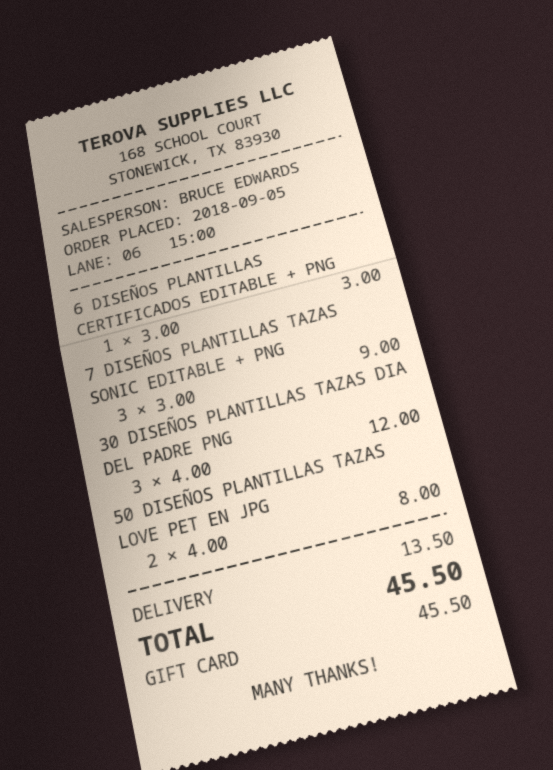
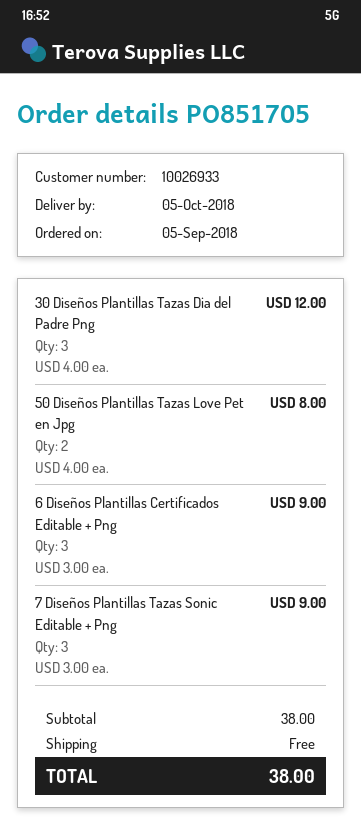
6 DISEÑOS PLANTILLAS CERTIFICADOS EDITABLE + PNG: 1 x 3.00 = 3.00 -> 3 x 3.00 = 9.00
shipping: 13.50 -> 0.00
total: 45.50 -> 38.00

